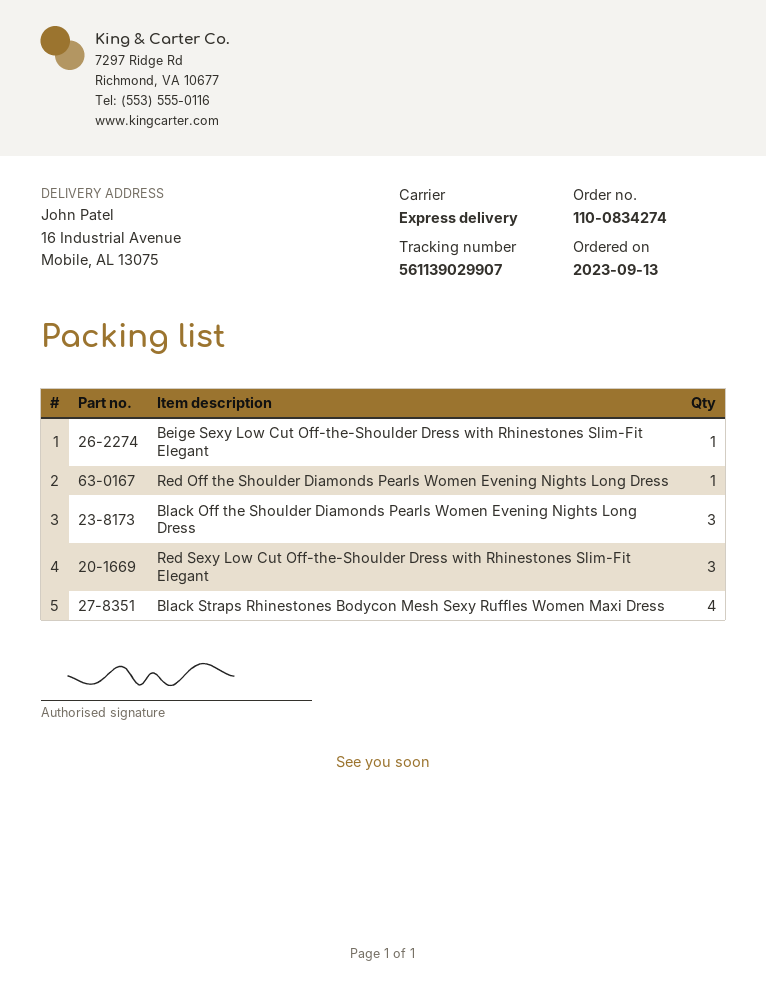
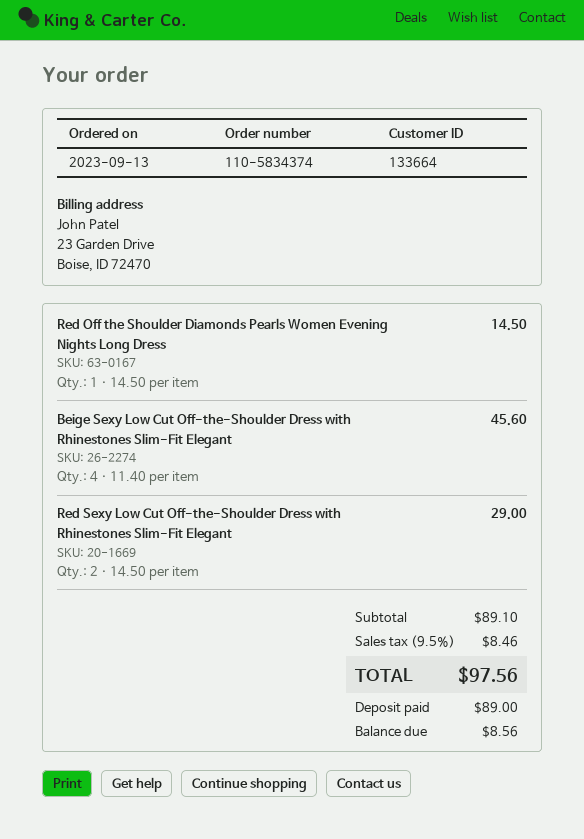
order number: 110-0834274 -> 110-5834374
Beige Sexy Low Cut Off-the-Shoulder Dress with Rhinestones Slim-Fit Elegant: 1 -> 4
Black Off the Shoulder Diamonds Pearls Women Evening Nights Long Dress: 3 -> none
Red Sexy Low Cut Off-the-Shoulder Dress with Rhinestones Slim-Fit Elegant: 3 -> 2
Black Straps Rhinestones Bodycon Mesh Sexy Ruffles Women Maxi Dress: 4 -> none

